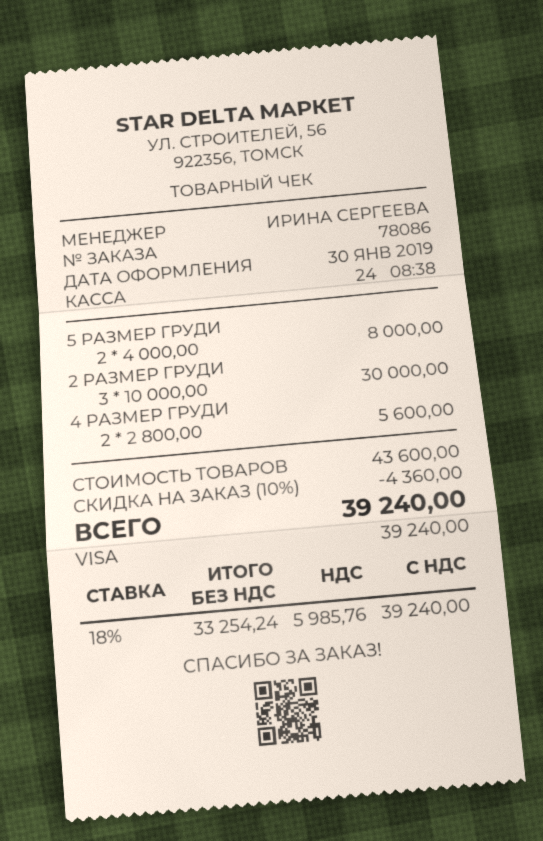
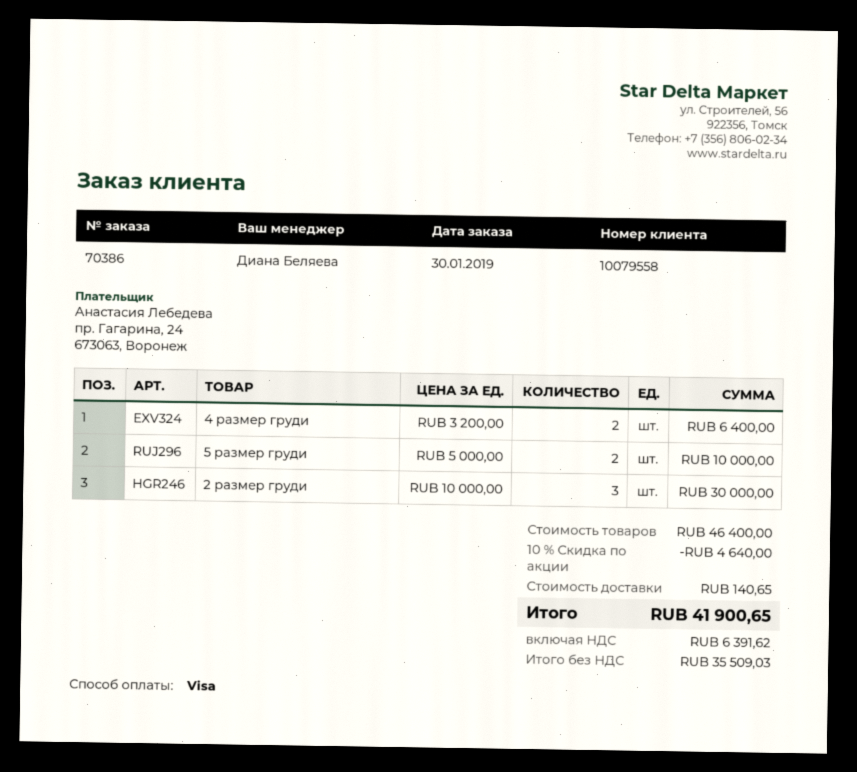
order number: 78086 -> 70386
sales rep: ИРИНА СЕРГЕЕВА -> Диана Беляева
5 РАЗМЕР ГРУДИ: 2 x 4000.00 = 8000.00 -> 2 x 5000.00 = 10000.00
4 РАЗМЕР ГРУДИ: 2 x 2800.00 = 5600.00 -> 2 x 3200.00 = 6400.00
subtotal: 43600.00 -> 46400.00
discount: 10% = 4360.00 -> 10% = 4640.00
shipping: none -> 140.65
net: 33254.24 -> 35509.03
tax: 5985.76 -> 6391.62
total: 39240.00 -> 41900.65

